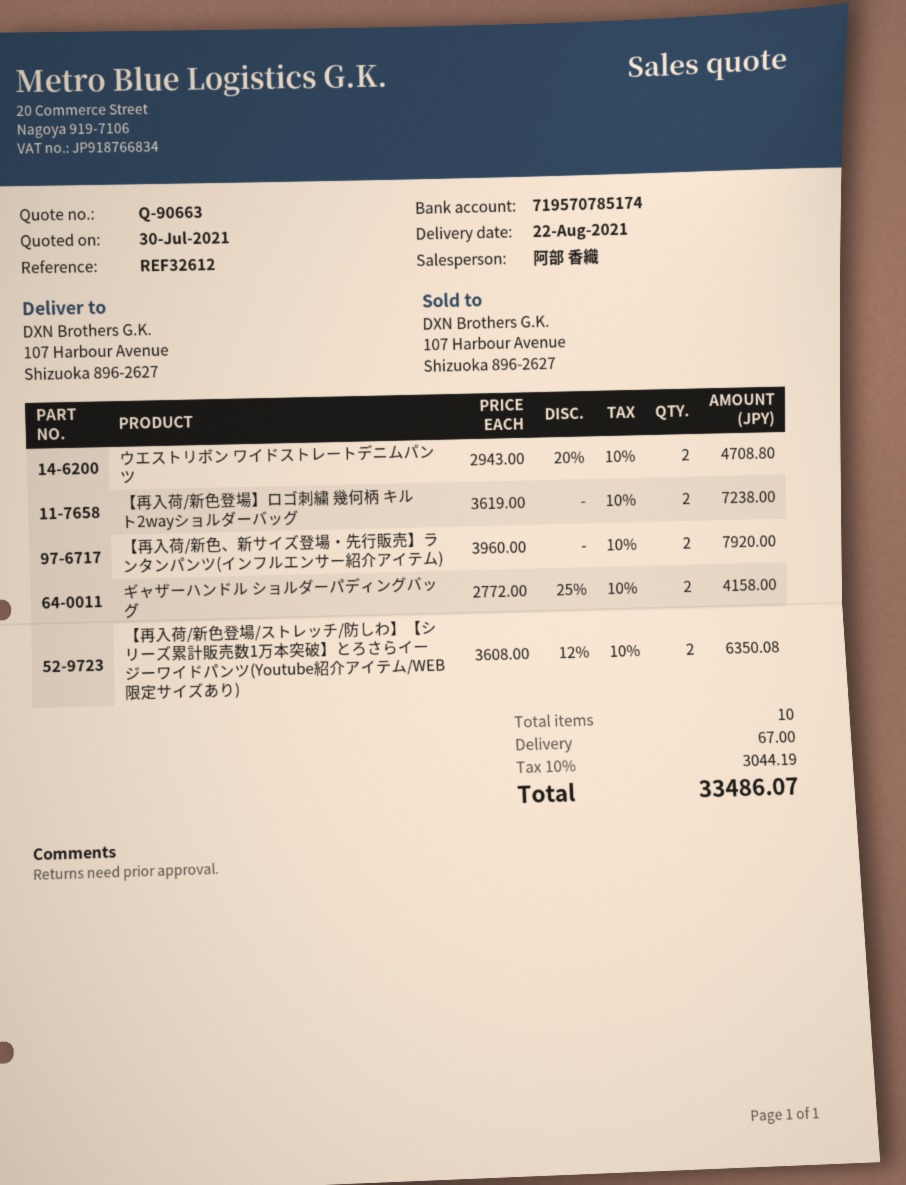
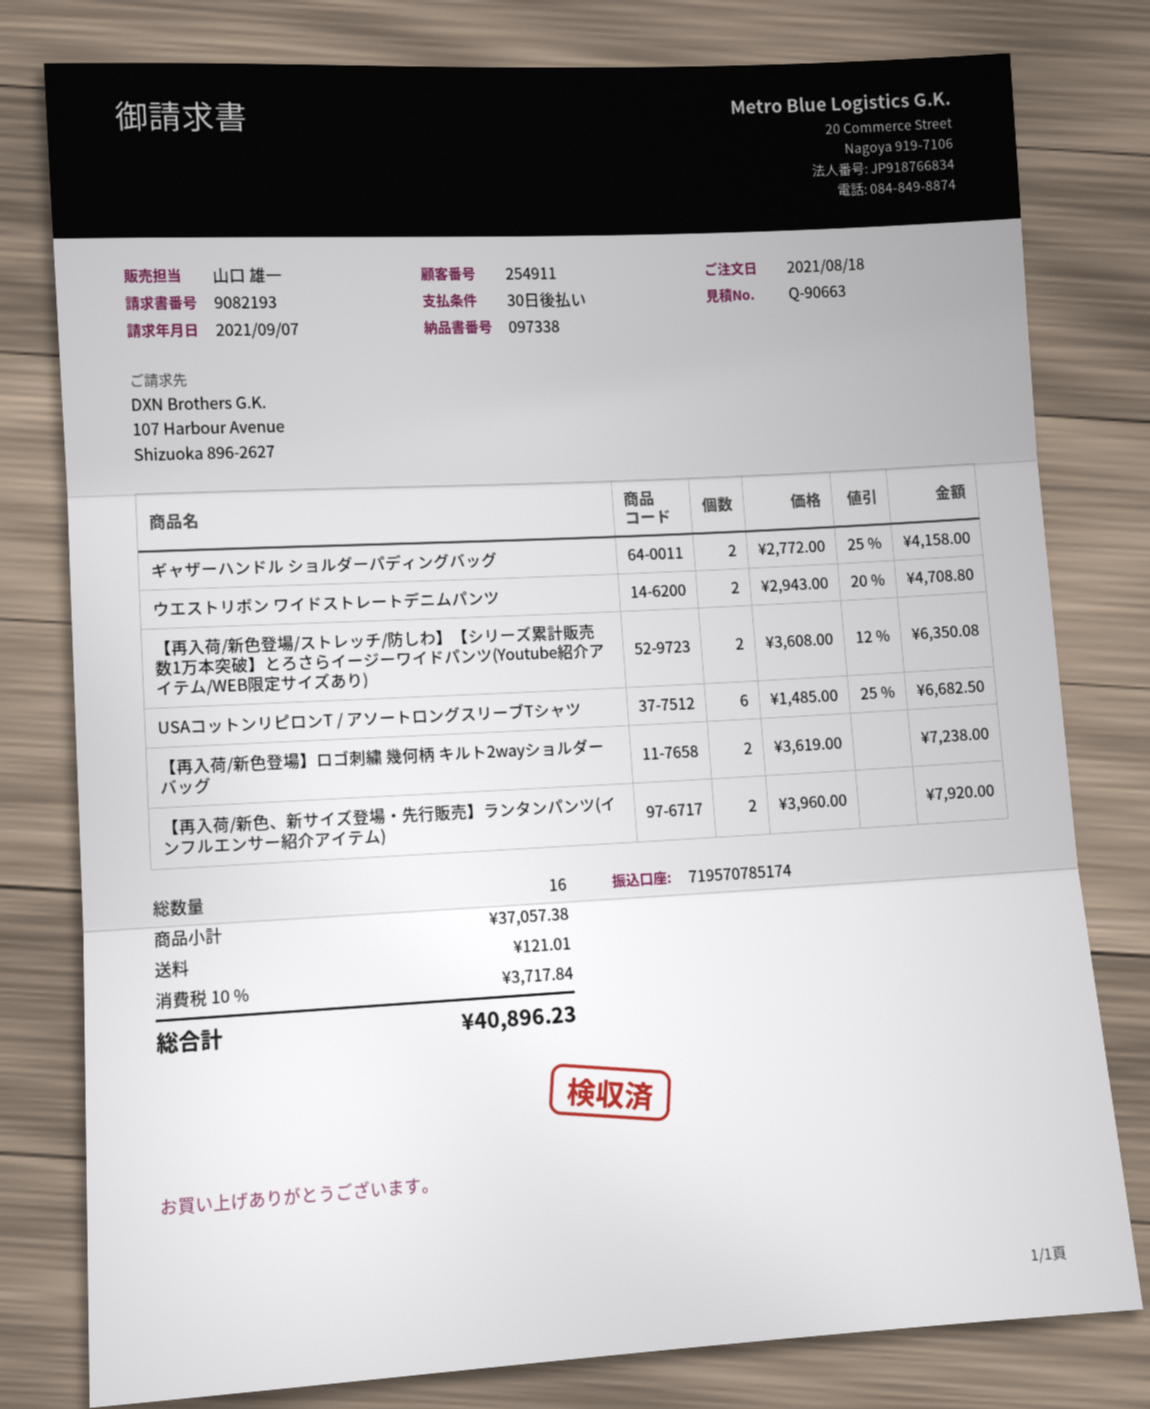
sales rep: 阿部 香織 -> 山口 雄一
USAコットンリピロンT / アソートロングスリーブTシャツ: none -> 6 x 1485.00 - 25% = 6682.50
total quantity: 10 -> 16
shipping: 67.00 -> 121.01
tax: 10% = 3044.19 -> 10% = 3717.84
total: 33486.07 -> 40896.23

